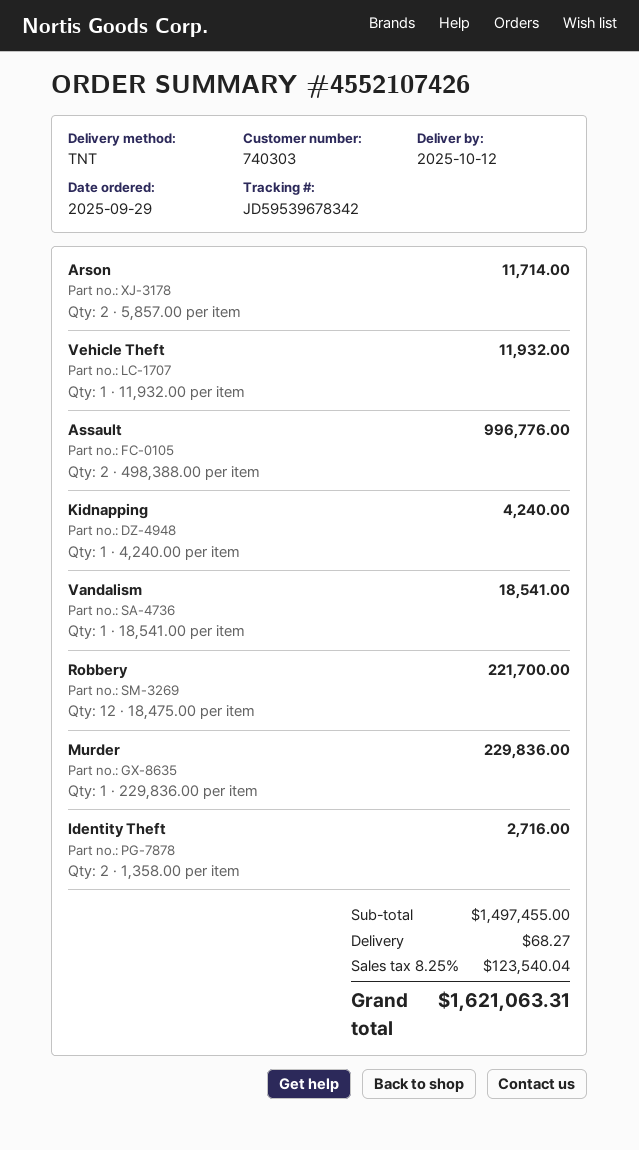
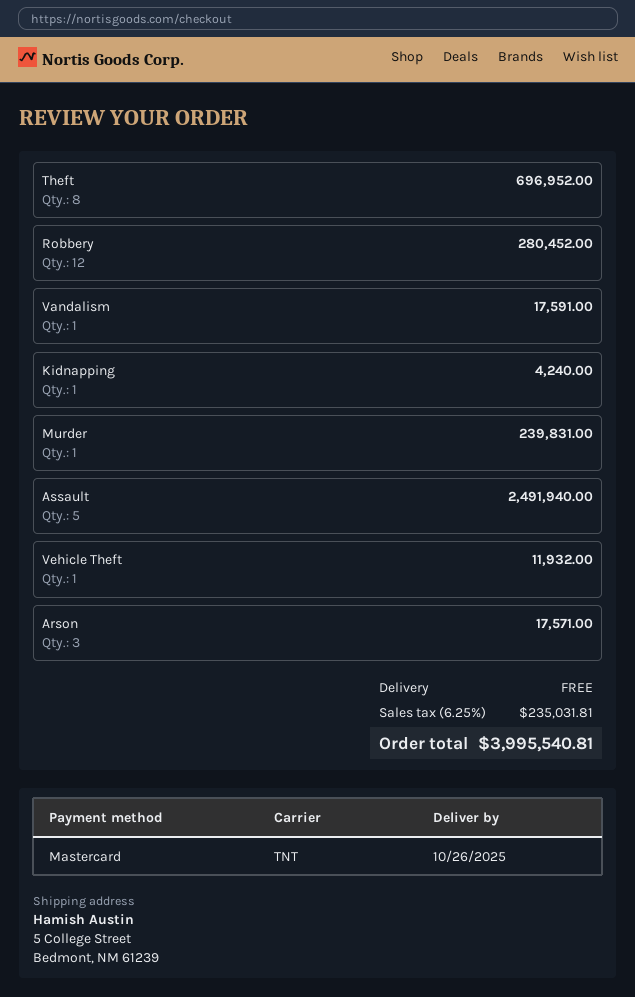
delivery date: 2025-10-12 -> 2025-10-26
Arson: 2 for 11714.00 -> 3 for 17571.00
Assault: 2 for 996776.00 -> 5 for 2491940.00
Vandalism: 1 for 18541.00 -> 1 for 17591.00
Robbery: 12 for 221700.00 -> 12 for 280452.00
Murder: 1 for 229836.00 -> 1 for 239831.00
Identity Theft: 2 for 2716.00 -> none
Theft: none -> 8 for 696952.00
shipping: 68.27 -> 0.00
tax: 8.25% = 123540.04 -> 6.25% = 235031.81
total: 1621063.31 -> 3995540.81

